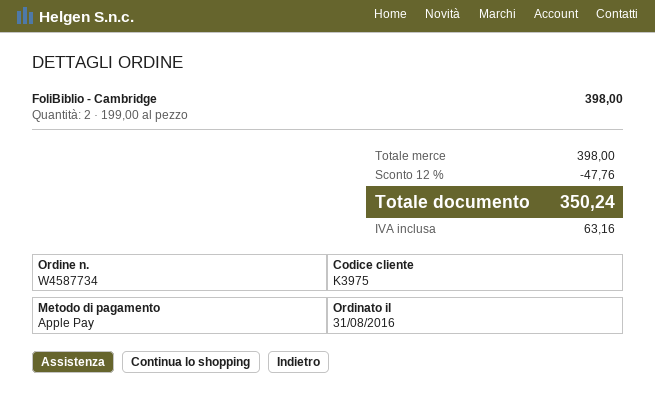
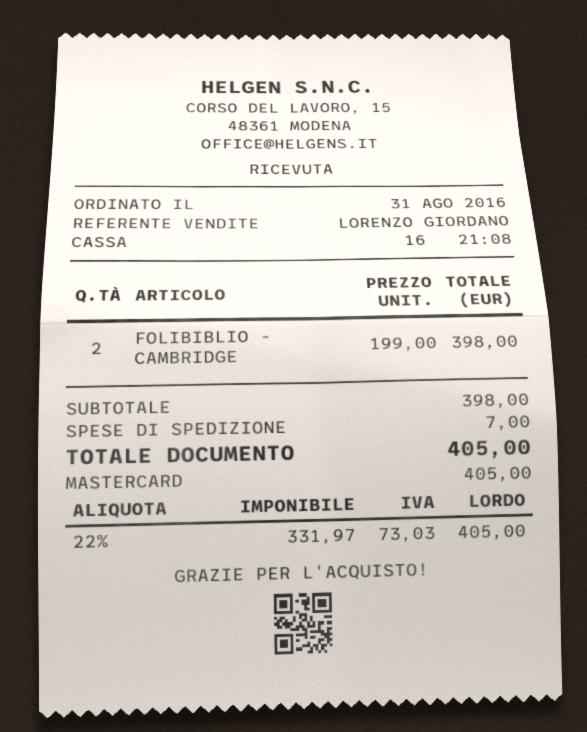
payment method: Apple Pay -> Mastercard
discount: 12% = 47.76 -> none
shipping: none -> 7.00
tax: 63.16 -> 73.03
total: 350.24 -> 405.00

